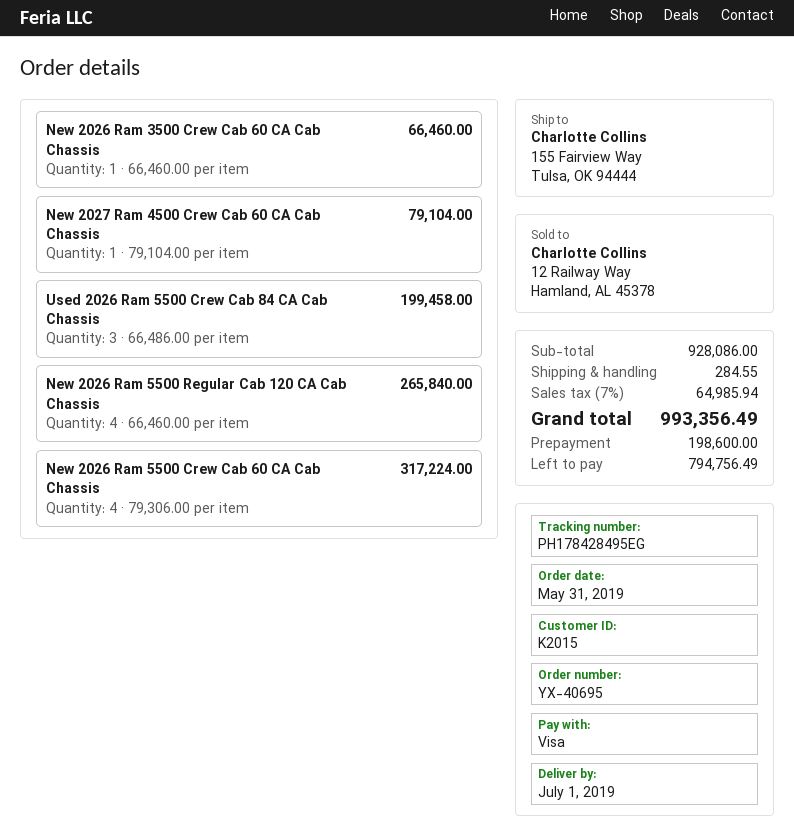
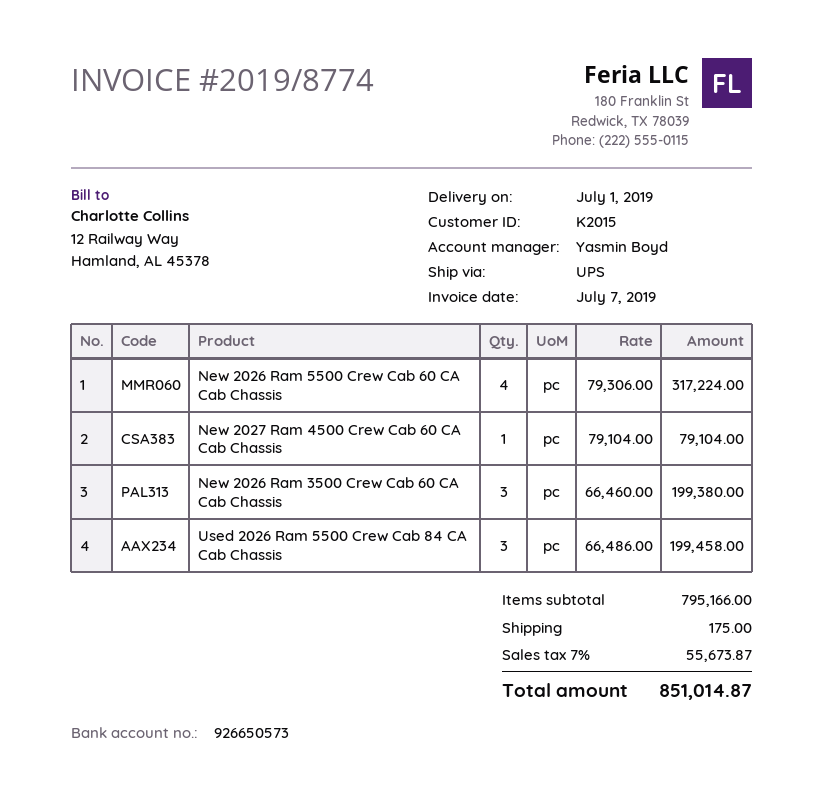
New 2026 Ram 3500 Crew Cab 60 CA Cab Chassis: 1 x 66460.00 = 66460.00 -> 3 x 66460.00 = 199380.00
New 2026 Ram 5500 Regular Cab 120 CA Cab Chassis: 4 x 66460.00 = 265840.00 -> none
subtotal: 928086.00 -> 795166.00
shipping: 284.55 -> 175.00
tax: 7% = 64985.94 -> 7% = 55673.87
total: 993356.49 -> 851014.87

